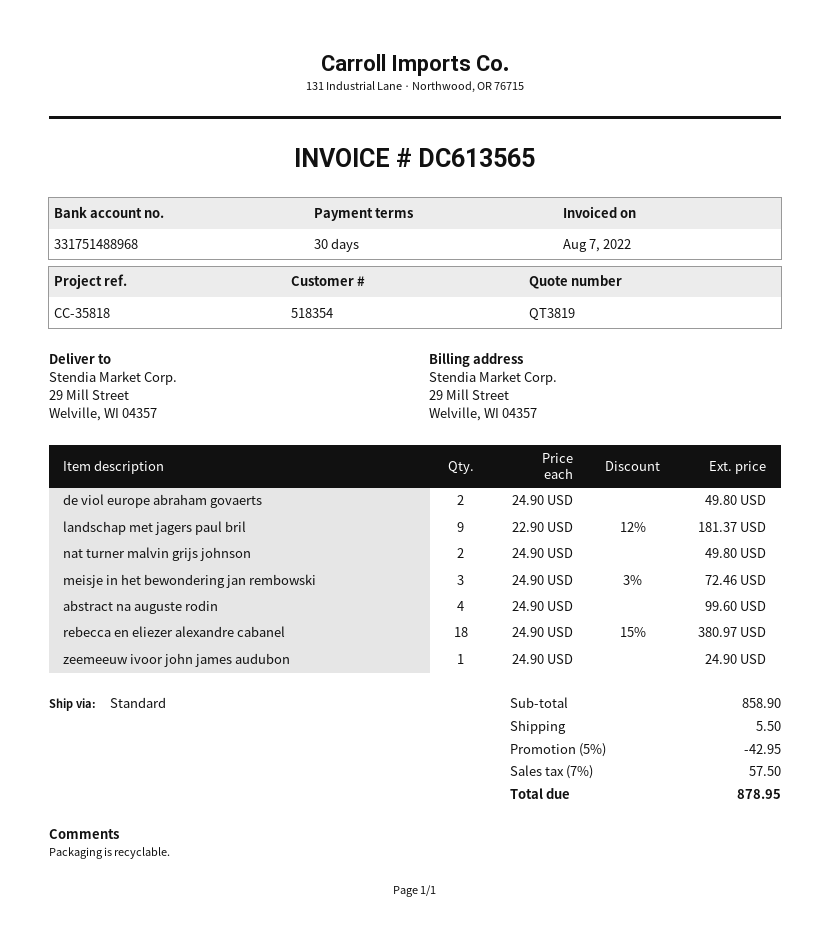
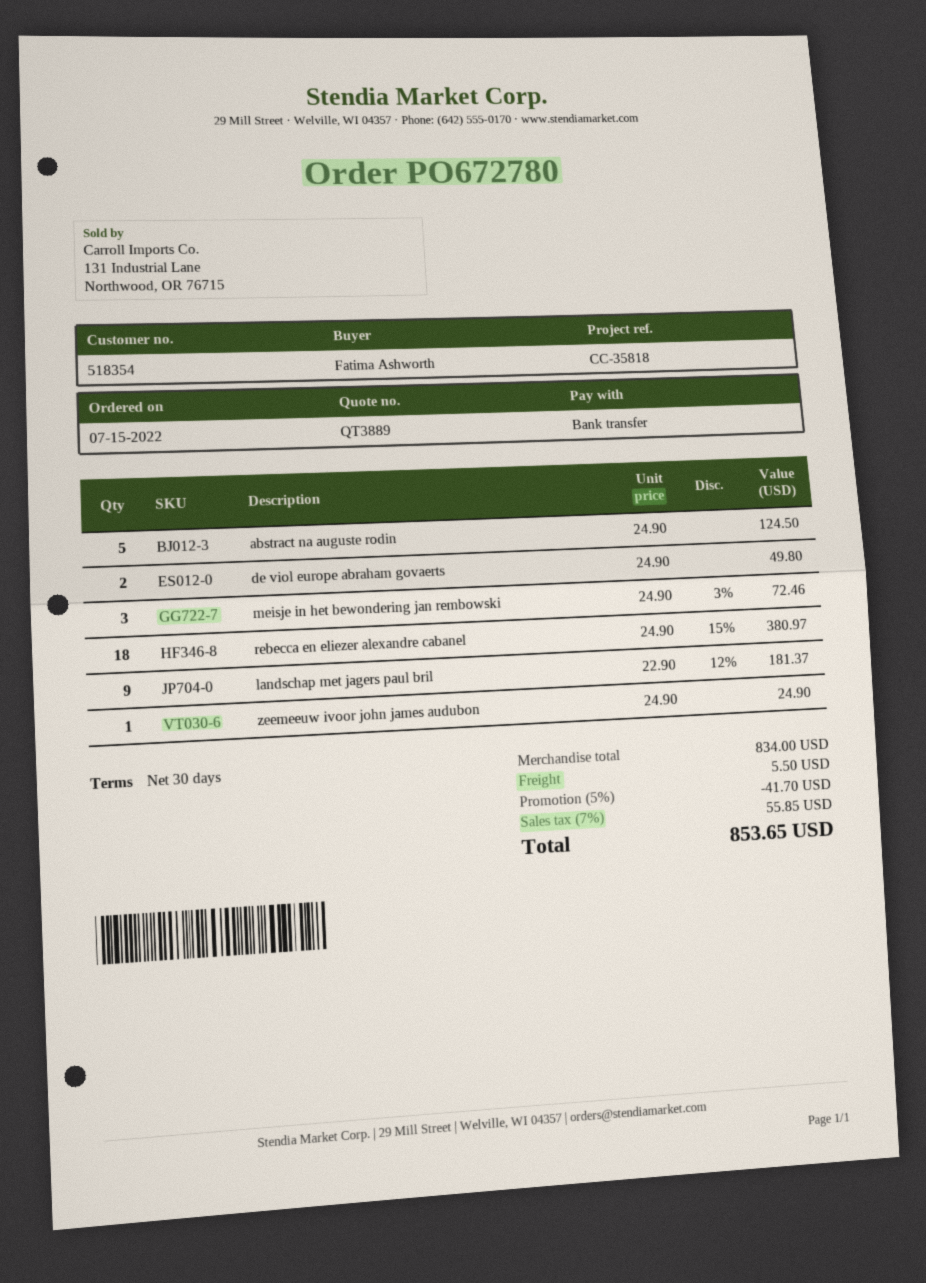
quote number: QT3819 -> QT3889
nat turner malvin grijs johnson: 2 x 24.90 = 49.80 -> none
abstract na auguste rodin: 4 x 24.90 = 99.60 -> 5 x 24.90 = 124.50
subtotal: 858.90 -> 834.00
discount: 5% = 42.95 -> 5% = 41.70
tax: 7% = 57.50 -> 7% = 55.85
total: 878.95 -> 853.65

